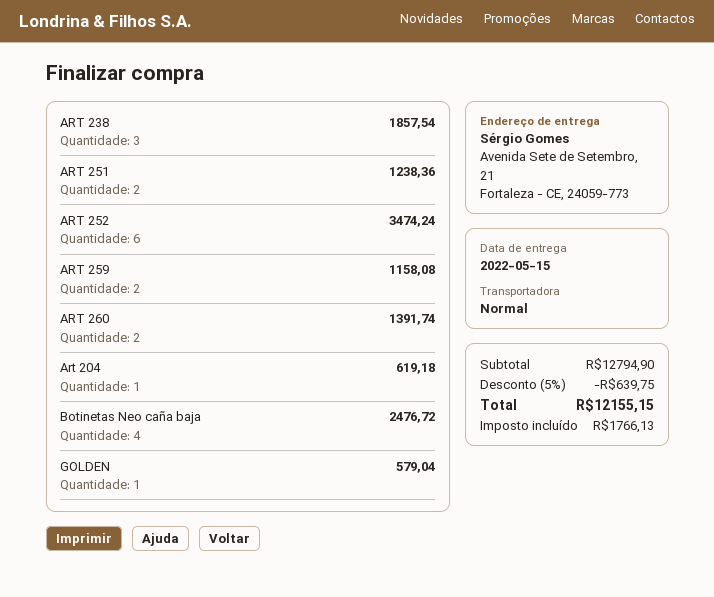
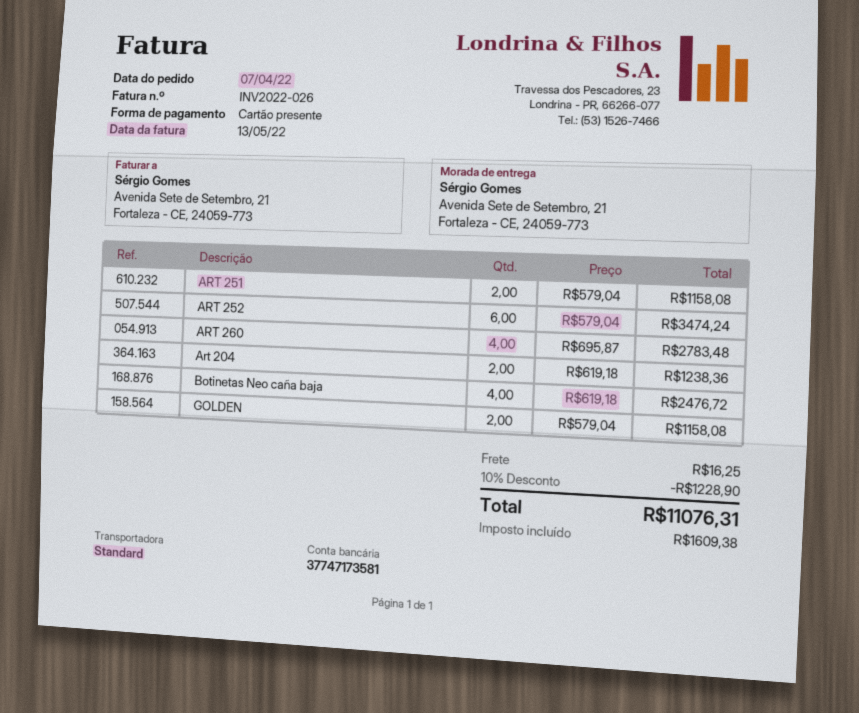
ART 238: 3 for 1857.54 -> none
ART 251: 2 for 1238.36 -> 2 for 1158.08
ART 259: 2 for 1158.08 -> none
ART 260: 2 for 1391.74 -> 4 for 2783.48
Art 204: 1 for 619.18 -> 2 for 1238.36
GOLDEN: 1 for 579.04 -> 2 for 1158.08
discount: 5% = 639.75 -> 10% = 1228.90
shipping: none -> 16.25
tax: 1766.13 -> 1609.38
total: 12155.15 -> 11076.31

